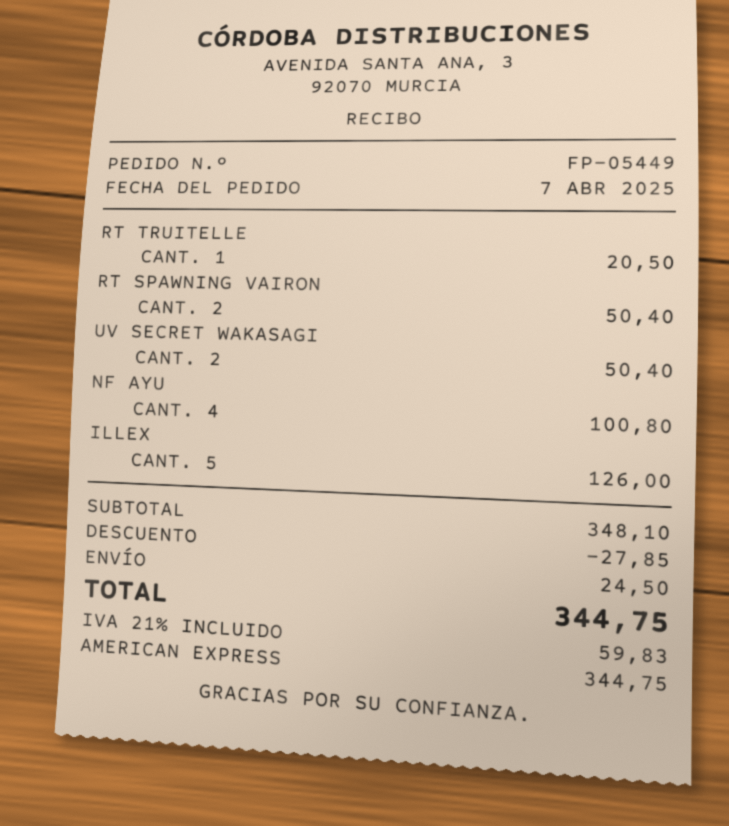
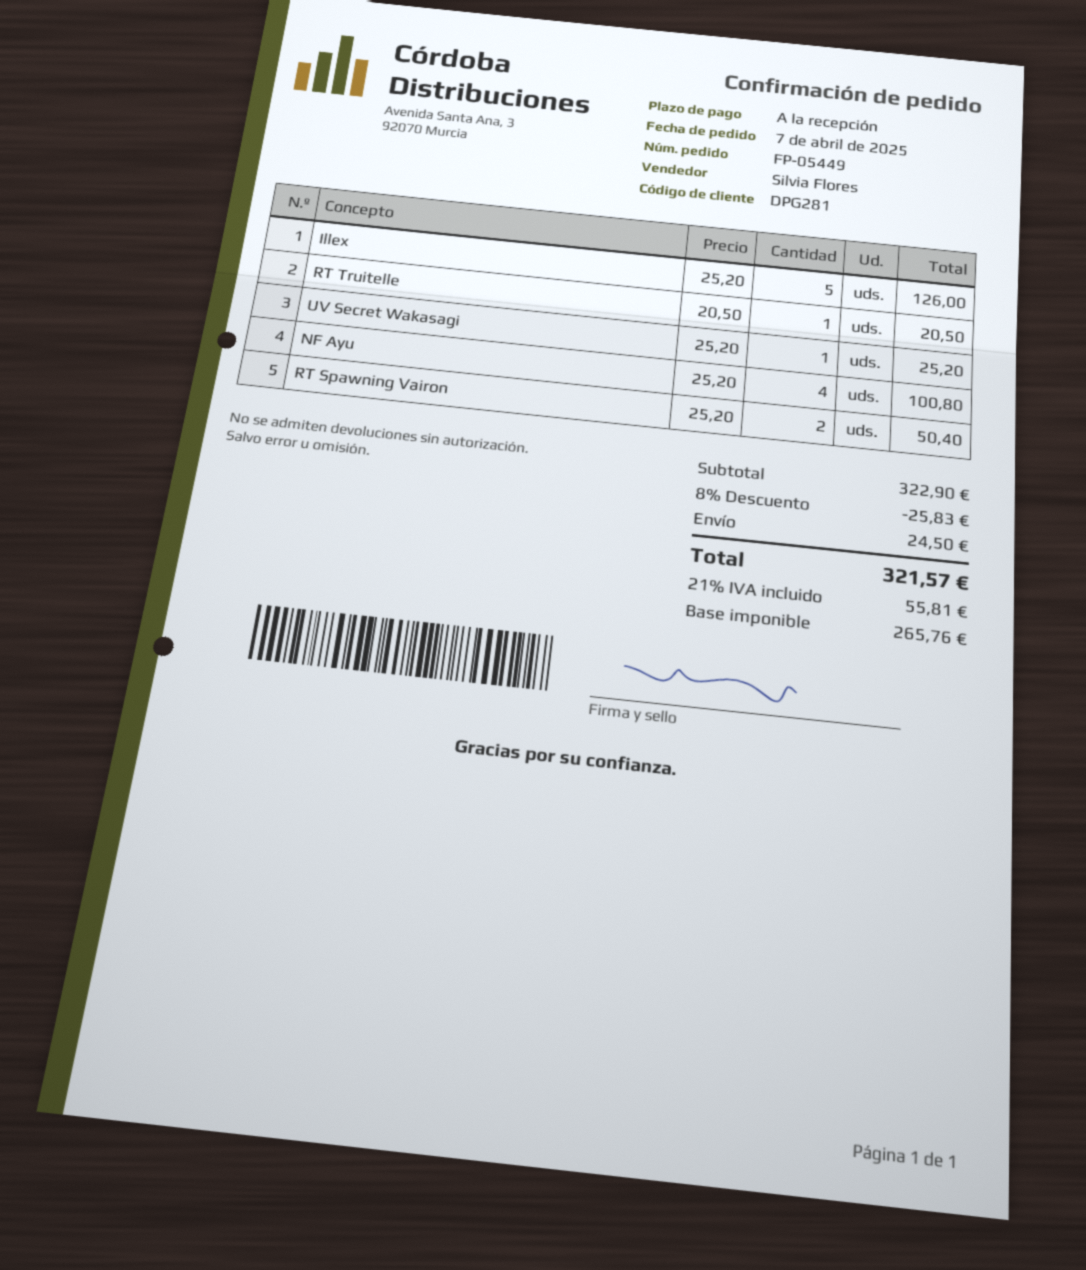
UV SECRET WAKASAGI: 2 for 50.40 -> 1 for 25.20
subtotal: 348.10 -> 322.90
discount: 27.85 -> 25.83
tax: 21% = 59.83 -> 21% = 55.81
total: 344.75 -> 321.57

